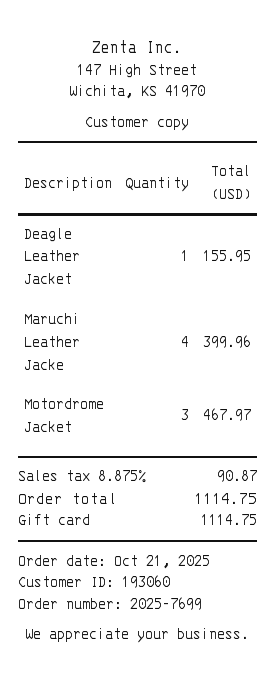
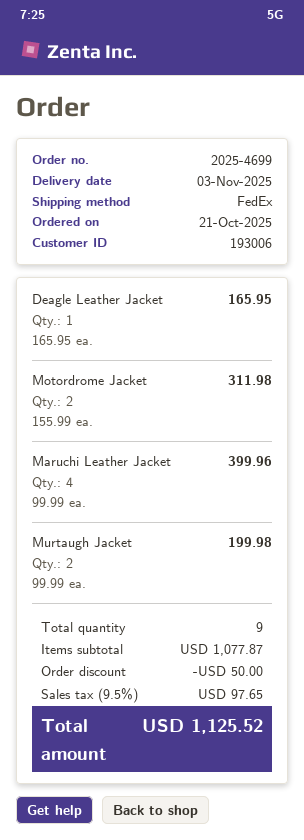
order number: 2025-7699 -> 2025-4699
customer number: 193060 -> 193006
Deagle Leather Jacket: 1 for 155.95 -> 1 for 165.95
Motordrome Jacket: 3 for 467.97 -> 2 for 311.98
Murtaugh Jacket: none -> 2 for 199.98
discount: none -> 50.00
tax: 8.875% = 90.87 -> 9.5% = 97.65
total: 1114.75 -> 1125.52

